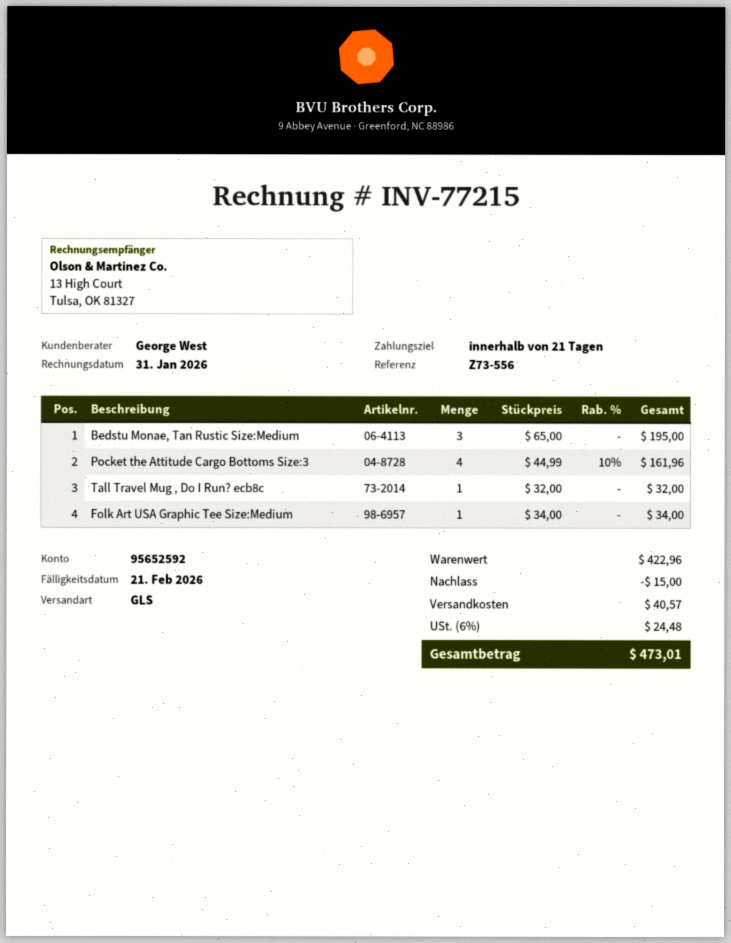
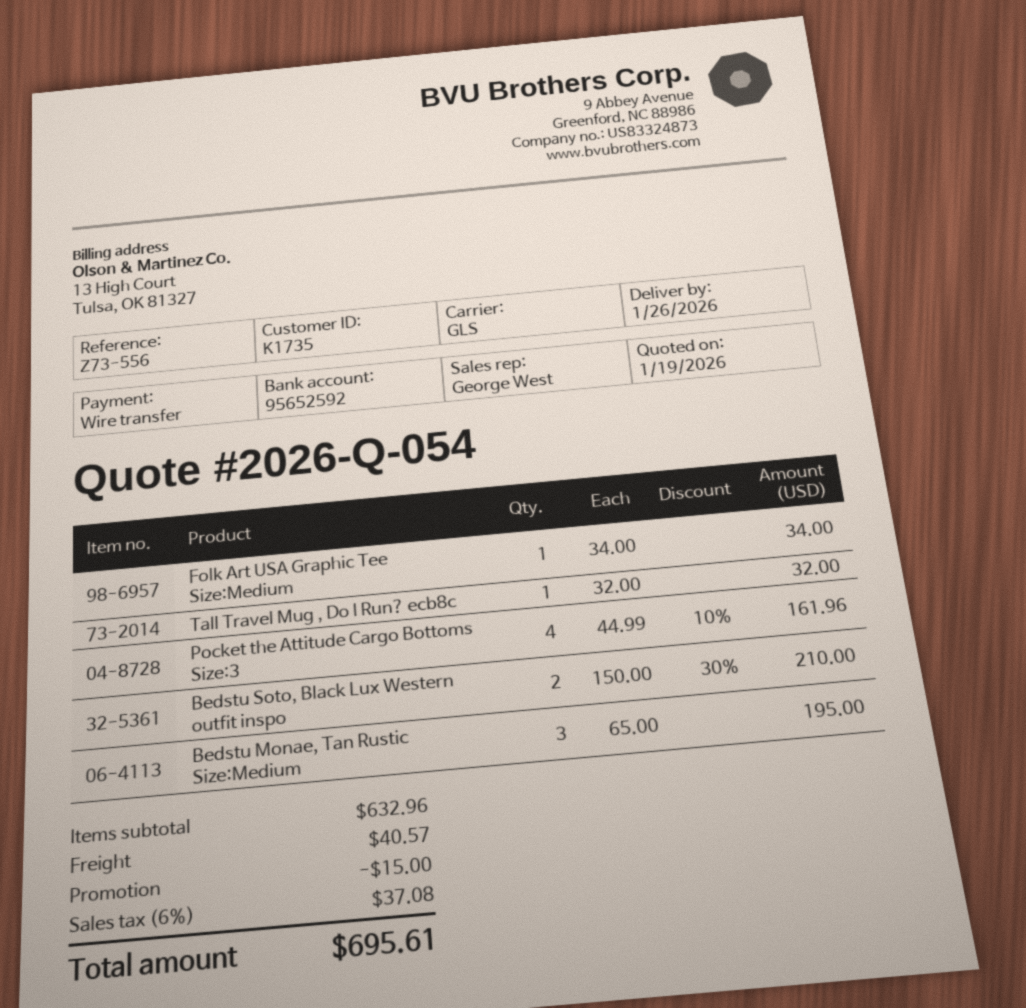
Bedstu Soto, Black Lux Western outfit inspo: none -> 2 x 150.00 - 30% = 210.00
subtotal: 422.96 -> 632.96
tax: 6% = 24.48 -> 6% = 37.08
total: 473.01 -> 695.61

